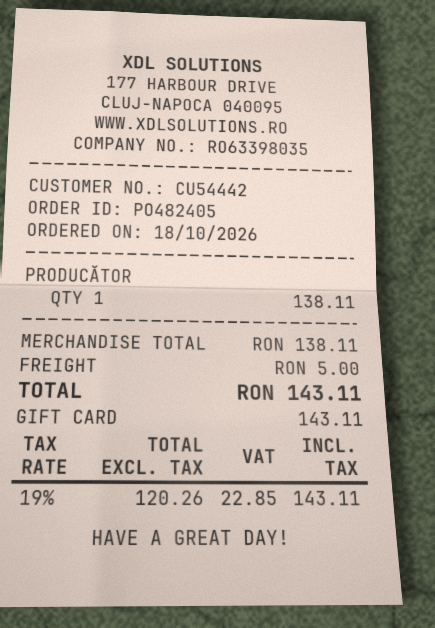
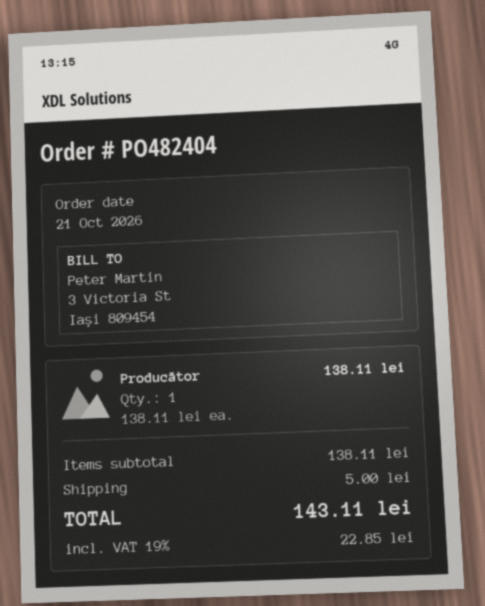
order number: PO482405 -> PO482404
order date: 2026-10-18 -> 2026-10-21

